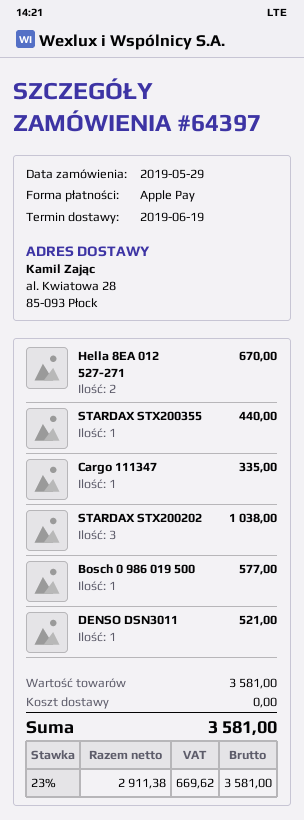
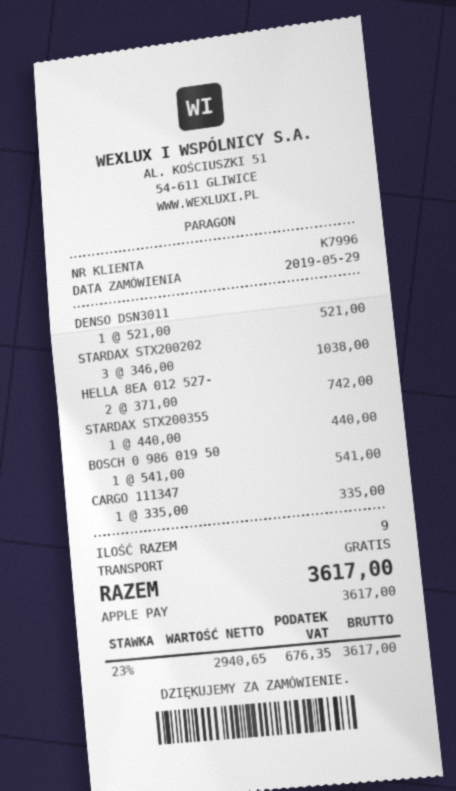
Hella 8EA 012 527-271: 2 for 670.00 -> 2 for 742.00
Bosch 0 986 019 500: 1 for 577.00 -> 1 for 541.00
net: 2911.38 -> 2940.65
tax: 23% = 669.62 -> 23% = 676.35
total: 3581.00 -> 3617.00

